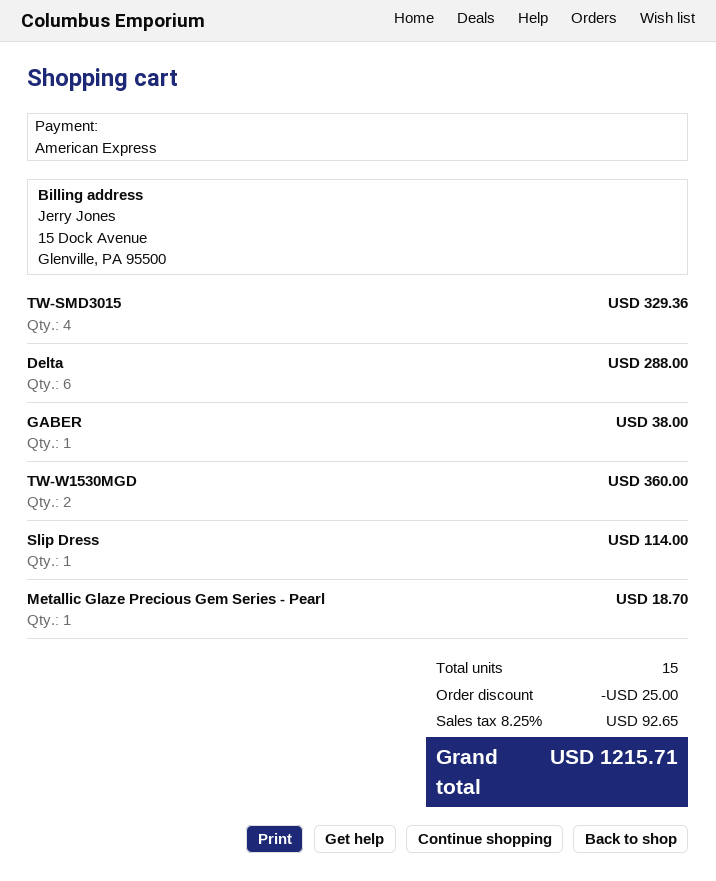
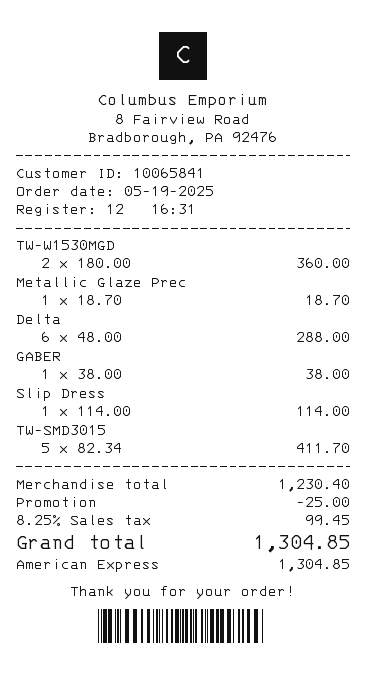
TW-SMD3015: 4 for 329.36 -> 5 for 411.70
tax: 8.25% = 92.65 -> 8.25% = 99.45
total: 1215.71 -> 1304.85

